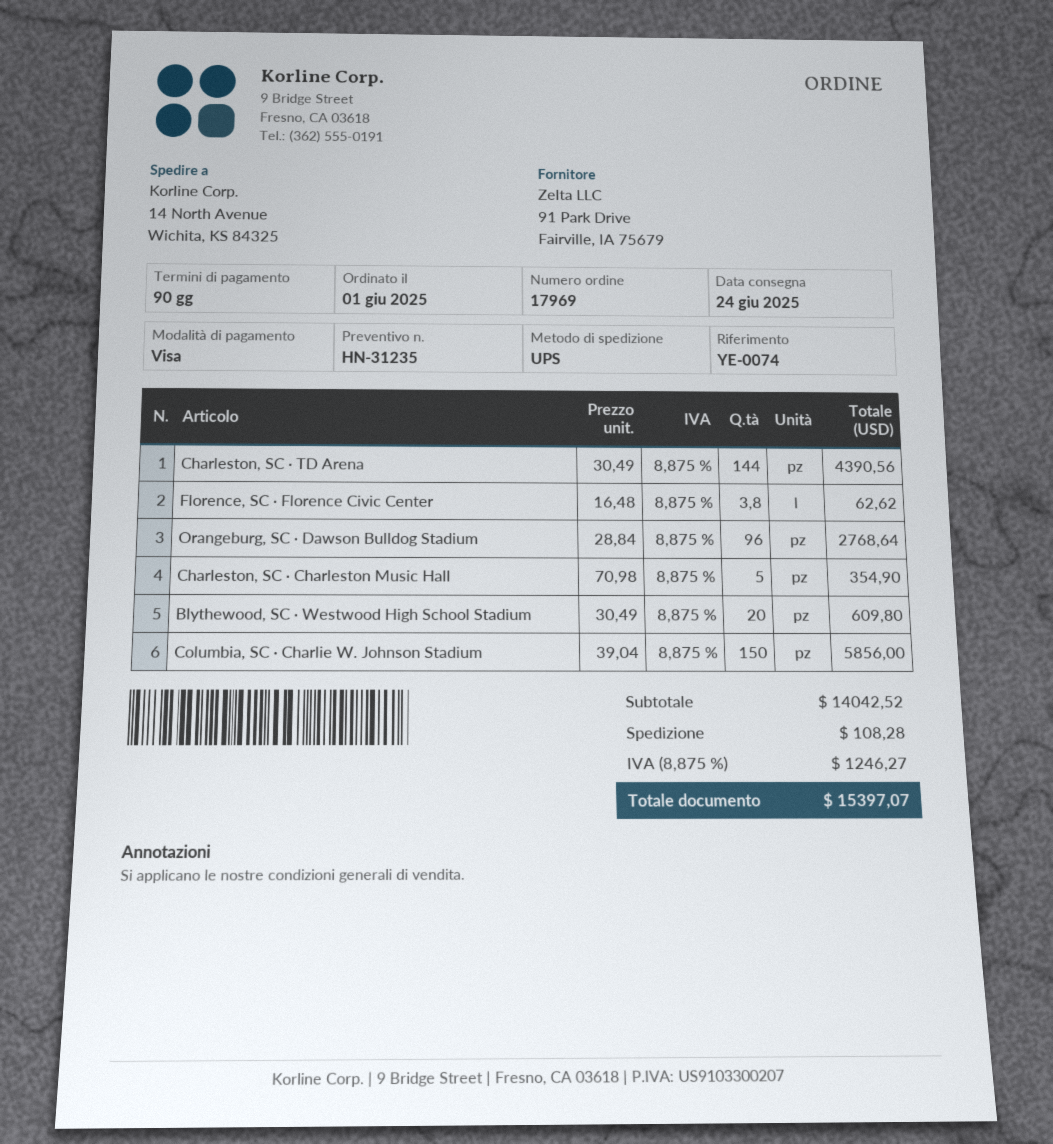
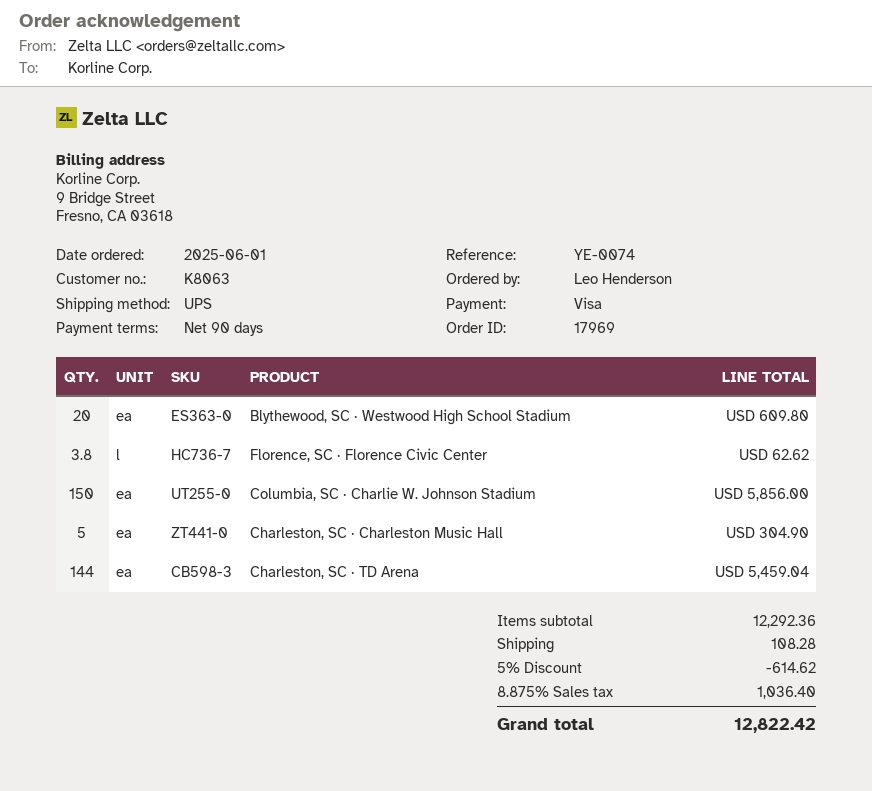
Charleston, SC · TD Arena: 144 for 4390.56 -> 144 for 5459.04
Orangeburg, SC · Dawson Bulldog Stadium: 96 for 2768.64 -> none
Charleston, SC · Charleston Music Hall: 5 for 354.90 -> 5 for 304.90
subtotal: 14042.52 -> 12292.36
discount: none -> 5% = 614.62
tax: 8.875% = 1246.27 -> 8.875% = 1036.40
total: 15397.07 -> 12822.42

